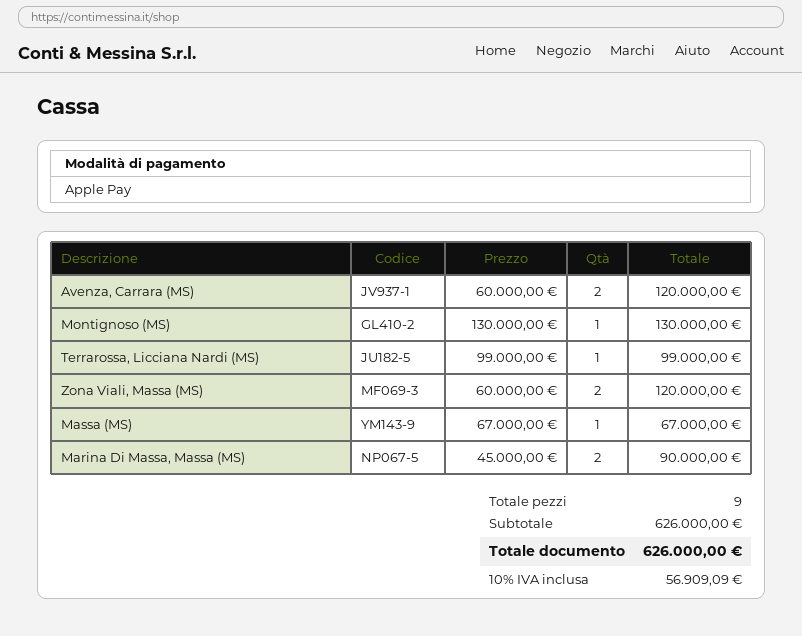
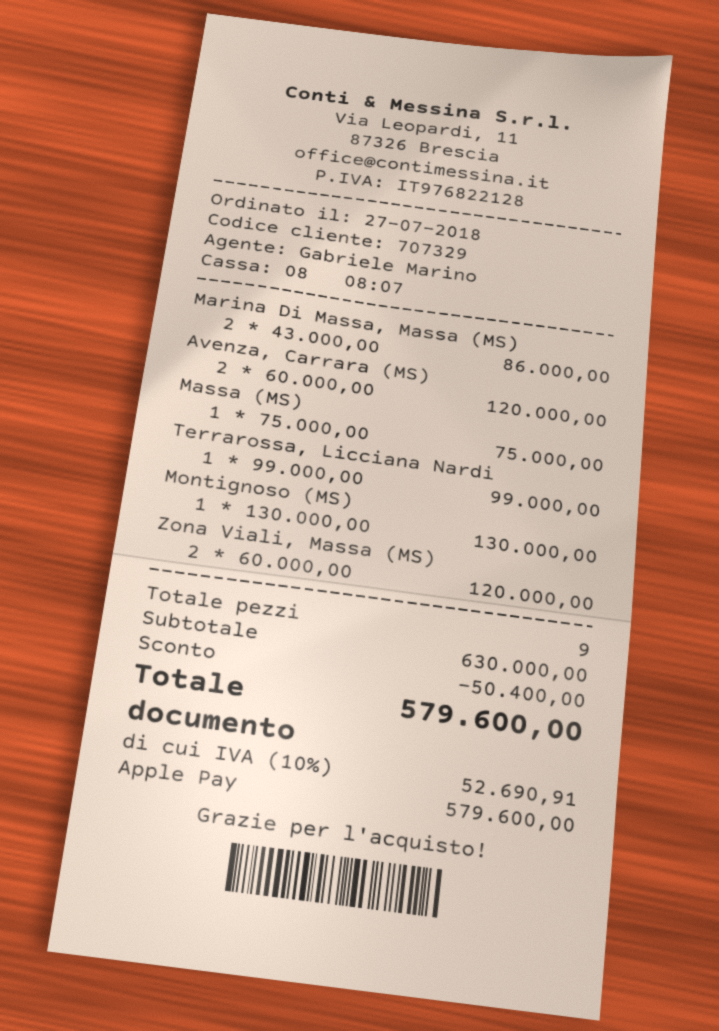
Massa (MS): 1 x 67000.00 = 67000.00 -> 1 x 75000.00 = 75000.00
Marina Di Massa, Massa (MS): 2 x 45000.00 = 90000.00 -> 2 x 43000.00 = 86000.00
subtotal: 626000.00 -> 630000.00
discount: none -> 50400.00
tax: 10% = 56909.09 -> 10% = 52690.91
total: 626000.00 -> 579600.00

